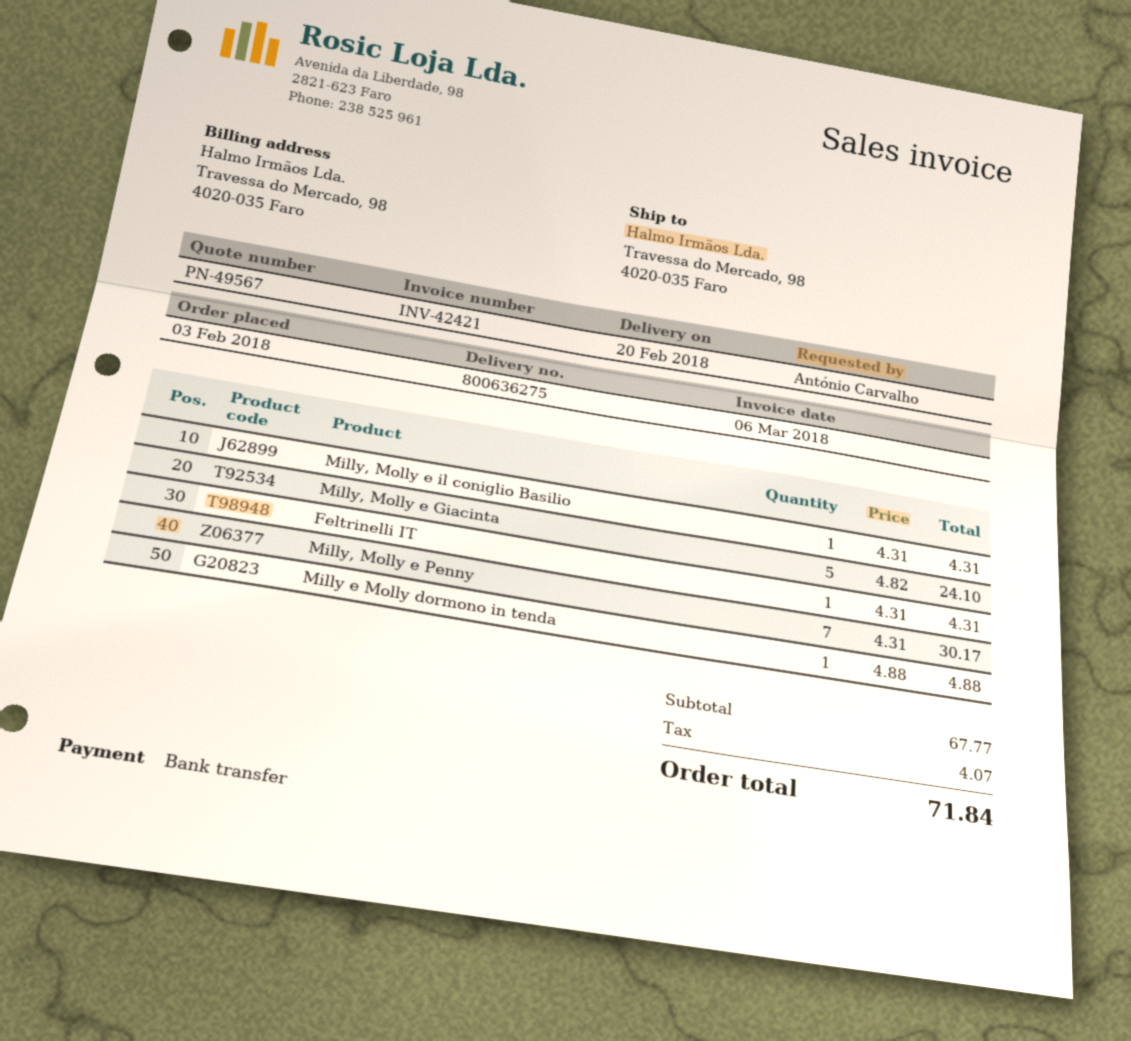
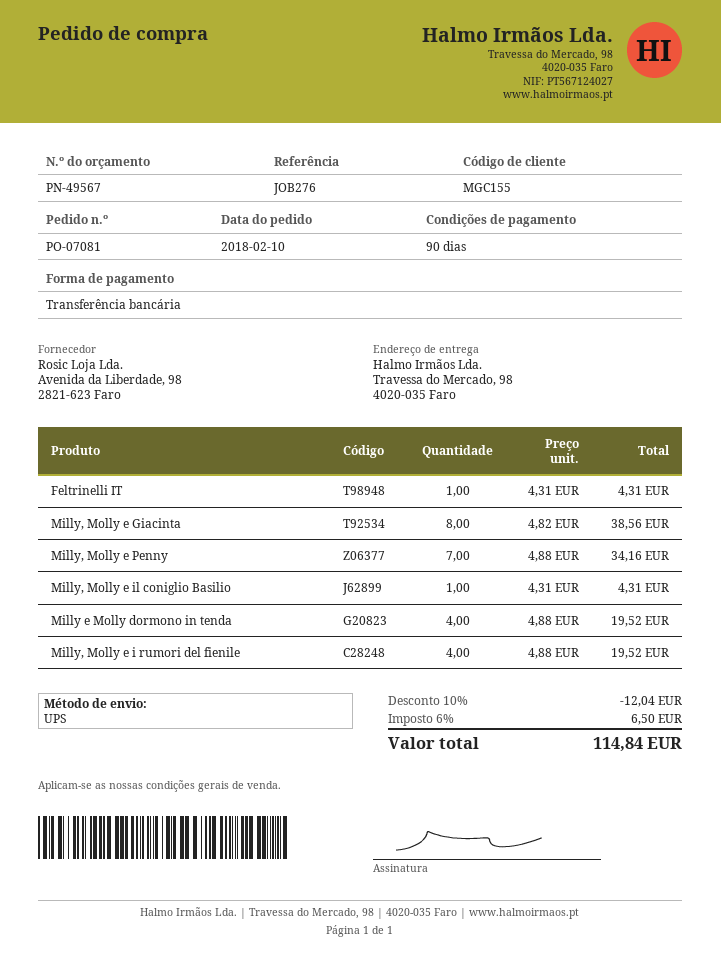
order date: 2018-02-03 -> 2018-02-10
Milly, Molly e Giacinta: 5 x 4.82 = 24.10 -> 8 x 4.82 = 38.56
Milly, Molly e Penny: 7 x 4.31 = 30.17 -> 7 x 4.88 = 34.16
Milly e Molly dormono in tenda: 1 x 4.88 = 4.88 -> 4 x 4.88 = 19.52
Milly, Molly e i rumori del fienile: none -> 4 x 4.88 = 19.52
discount: none -> 10% = 12.04
tax: 4.07 -> 6.50
total: 71.84 -> 114.84

